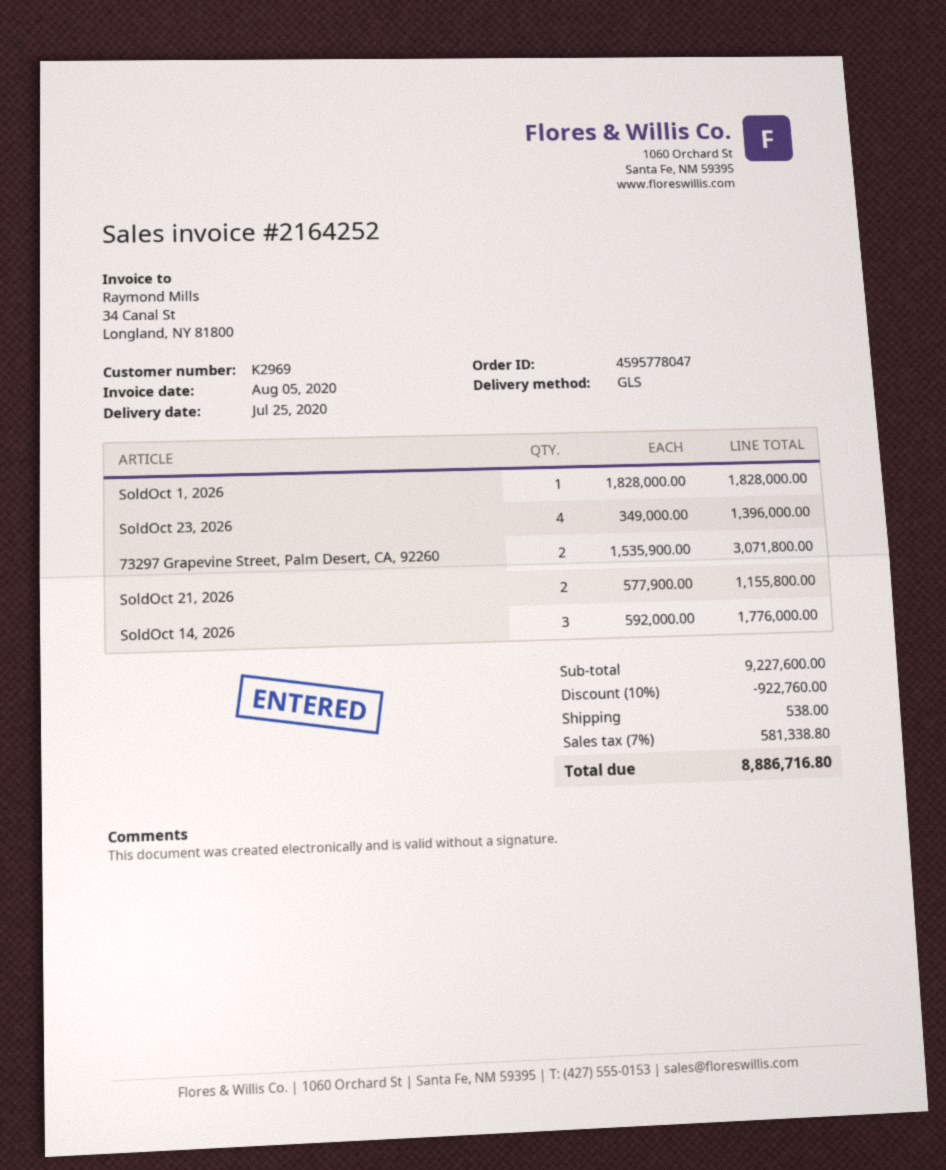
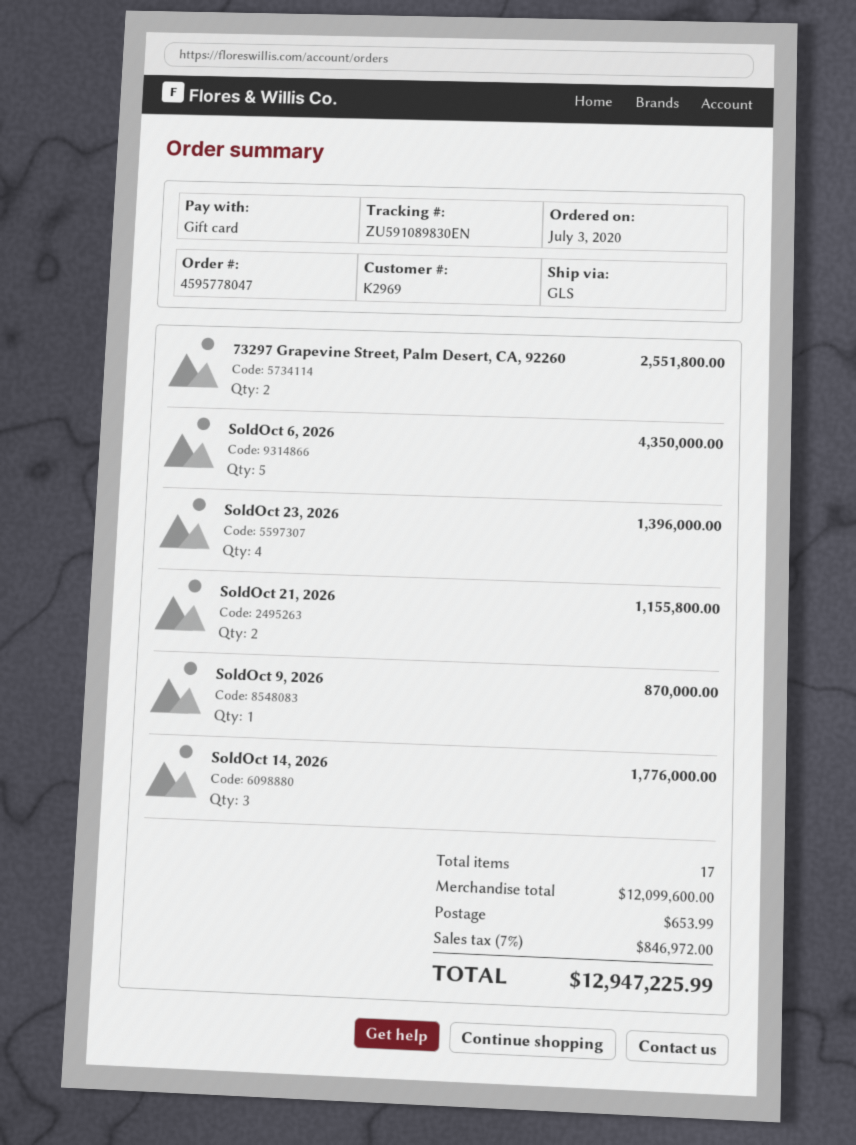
SoldOct 1, 2026: 1 for 1828000.00 -> none
73297 Grapevine Street, Palm Desert, CA, 92260: 2 for 3071800.00 -> 2 for 2551800.00
SoldOct 6, 2026: none -> 5 for 4350000.00
SoldOct 9, 2026: none -> 1 for 870000.00
subtotal: 9227600.00 -> 12099600.00
discount: 10% = 922760.00 -> none
shipping: 538.00 -> 653.99
tax: 7% = 581338.80 -> 7% = 846972.00
total: 8886716.80 -> 12947225.99

